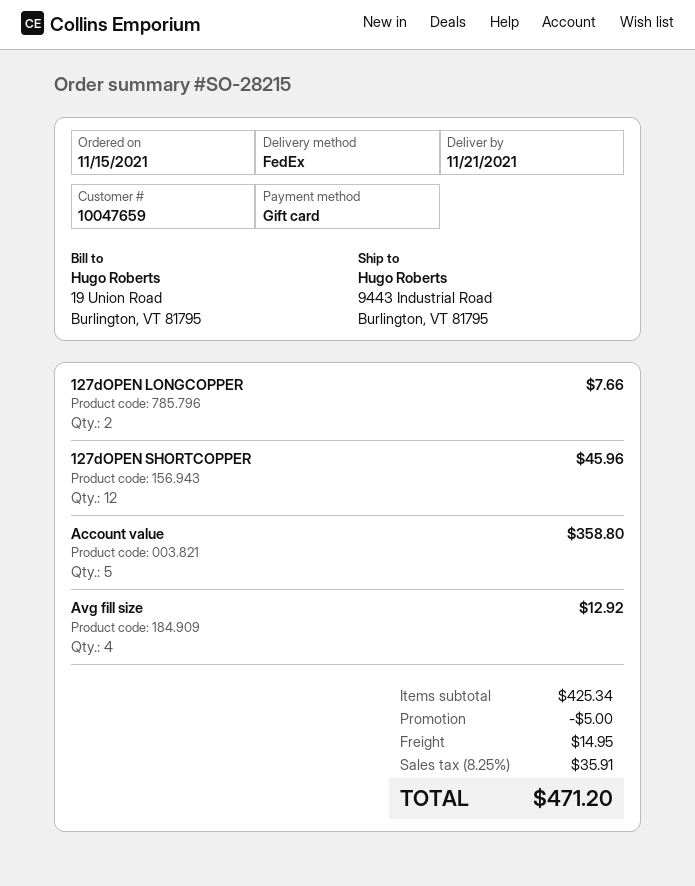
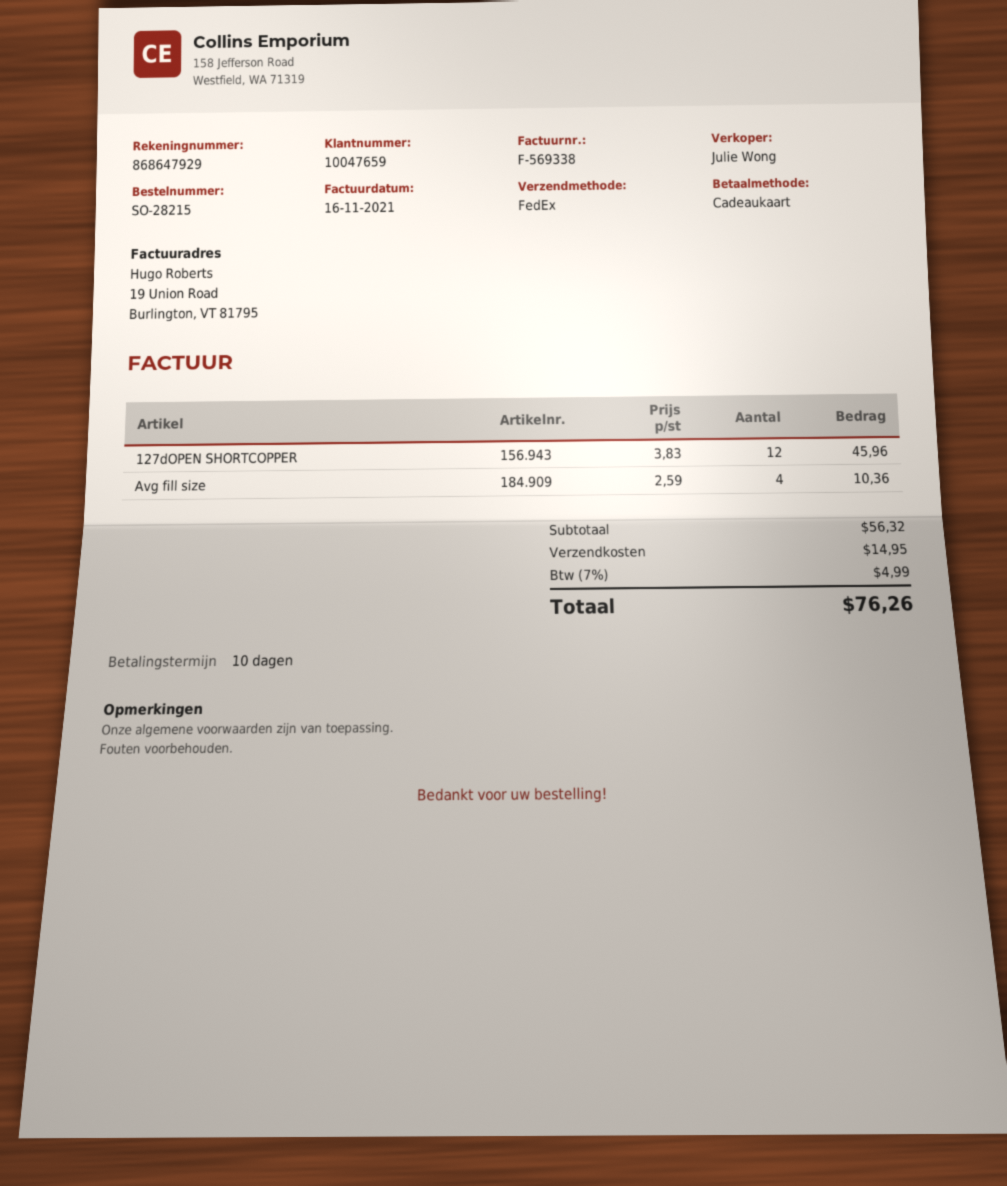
127dOPEN LONGCOPPER: 2 for 7.66 -> none
Account value: 5 for 358.80 -> none
Avg fill size: 4 for 12.92 -> 4 for 10.36
subtotal: 425.34 -> 56.32
discount: 5.00 -> none
tax: 8.25% = 35.91 -> 7% = 4.99
total: 471.20 -> 76.26

